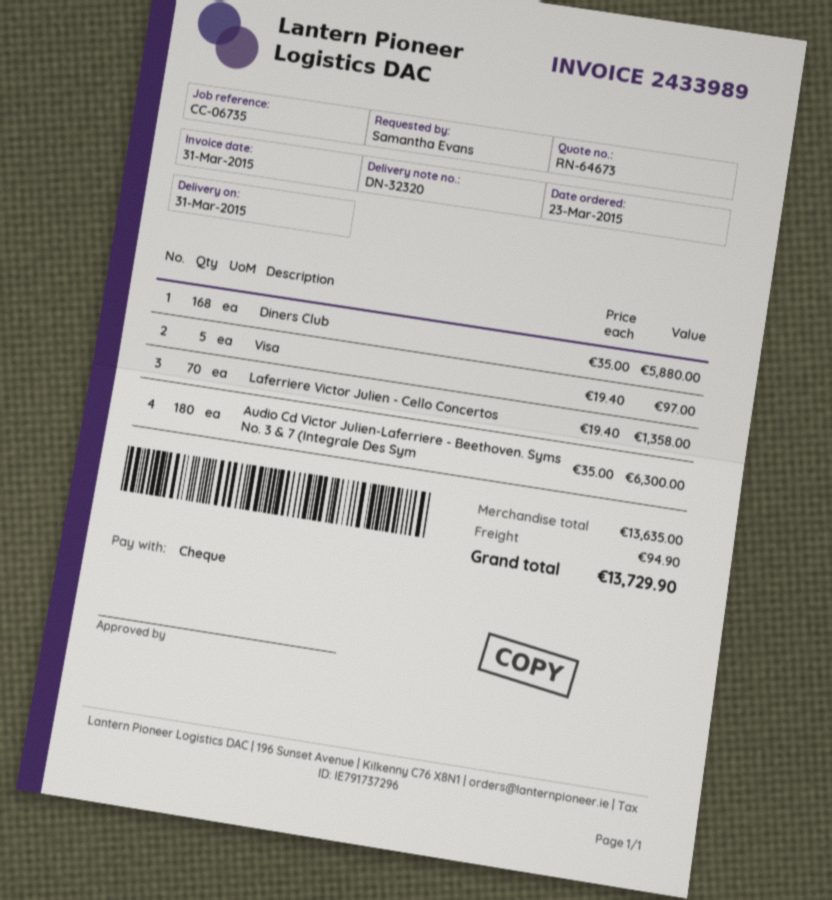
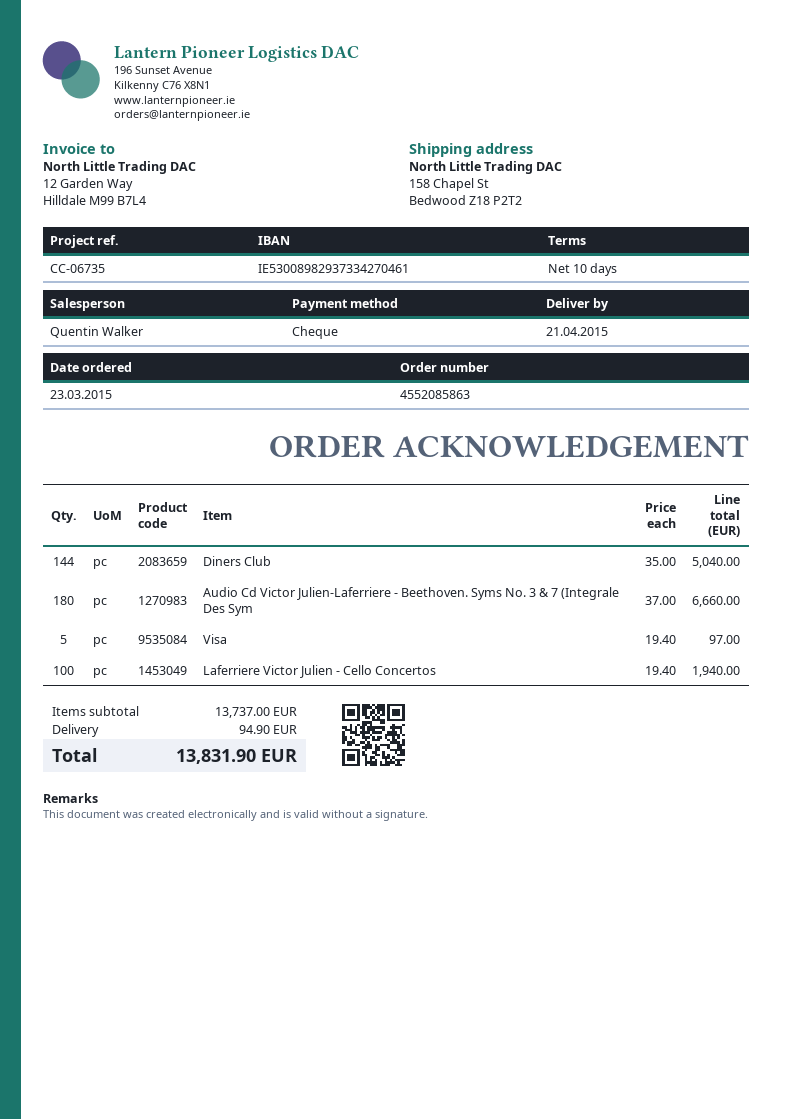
delivery date: 2015-03-31 -> 2015-04-21
Diners Club: 168 x 35.00 = 5880.00 -> 144 x 35.00 = 5040.00
Laferriere Victor Julien - Cello Concertos: 70 x 19.40 = 1358.00 -> 100 x 19.40 = 1940.00
Audio Cd Victor Julien-Laferriere - Beethoven. Syms No. 3 & 7 (Integrale Des Sym: 180 x 35.00 = 6300.00 -> 180 x 37.00 = 6660.00
subtotal: 13635.00 -> 13737.00
total: 13729.90 -> 13831.90

